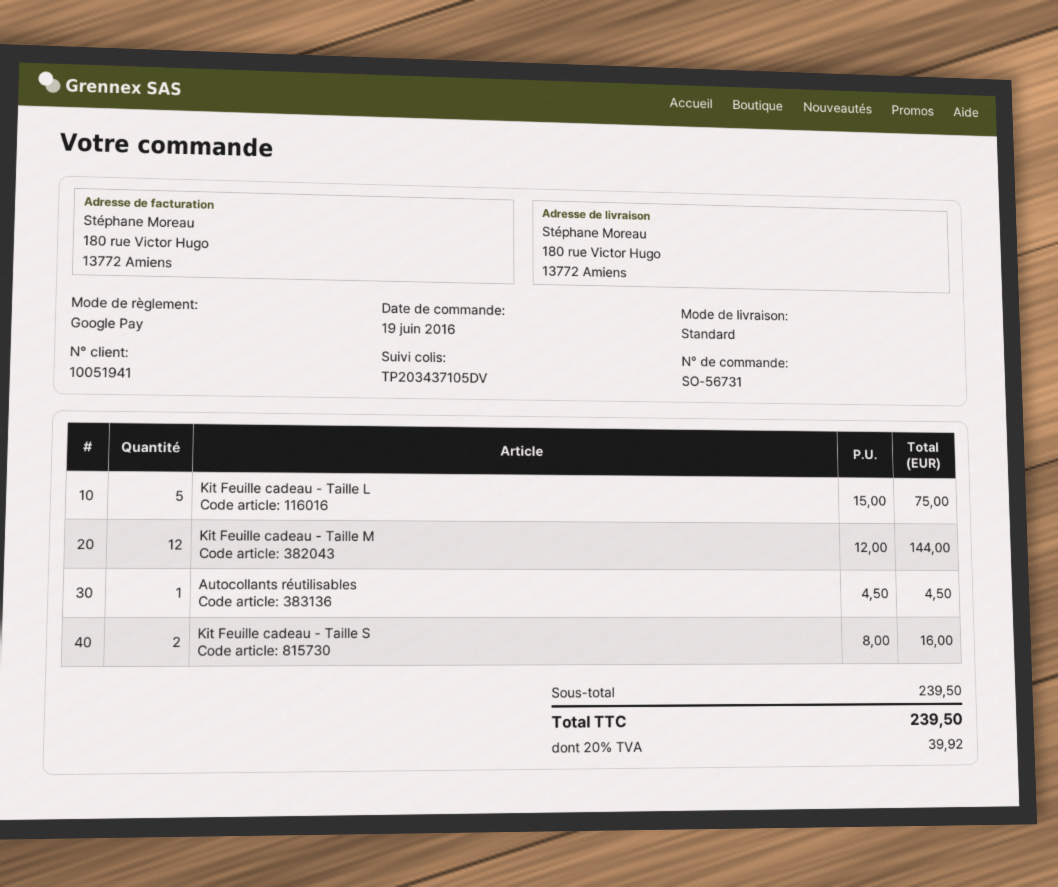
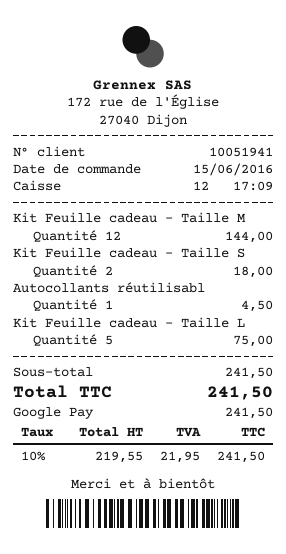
order date: 2016-06-19 -> 2016-06-15
Kit Feuille cadeau - Taille S: 2 for 16.00 -> 2 for 18.00
subtotal: 239.50 -> 241.50
tax: 20% = 39.92 -> 10% = 21.95
total: 239.50 -> 241.50

